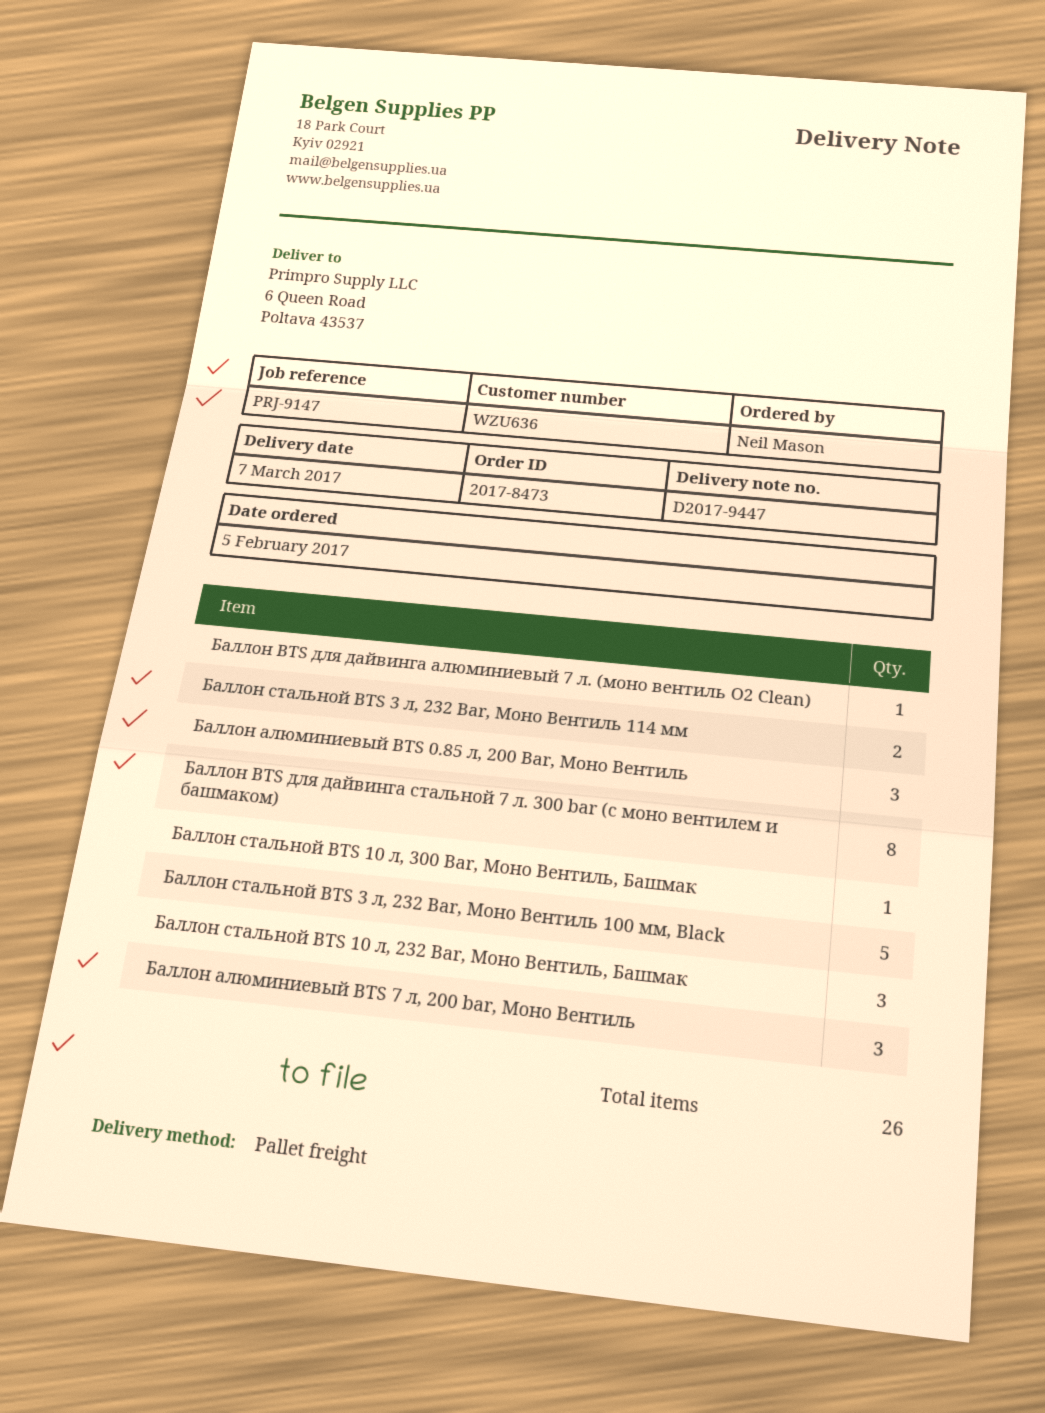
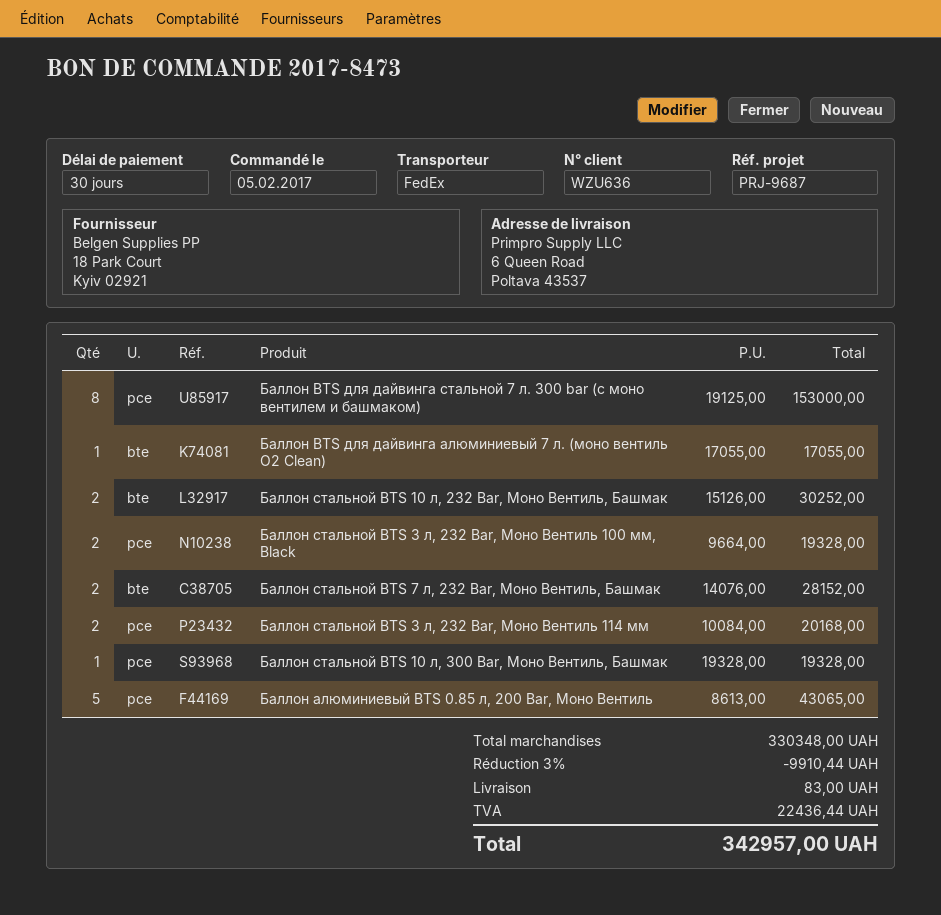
reference: PRJ-9147 -> PRJ-9687
shipping method: pallet freight -> FedEx
Баллон алюминиевый BTS 0.85 л, 200 Bar, Моно Вентиль: 3 -> 5
Баллон стальной BTS 3 л, 232 Bar, Моно Вентиль 100 мм, Black: 5 -> 2
Баллон стальной BTS 10 л, 232 Bar, Моно Вентиль, Башмак: 3 -> 2
Баллон алюминиевый BTS 7 л, 200 bar, Моно Вентиль: 3 -> none
Баллон стальной BTS 7 л, 232 Bar, Моно Вентиль, Башмак: none -> 2

